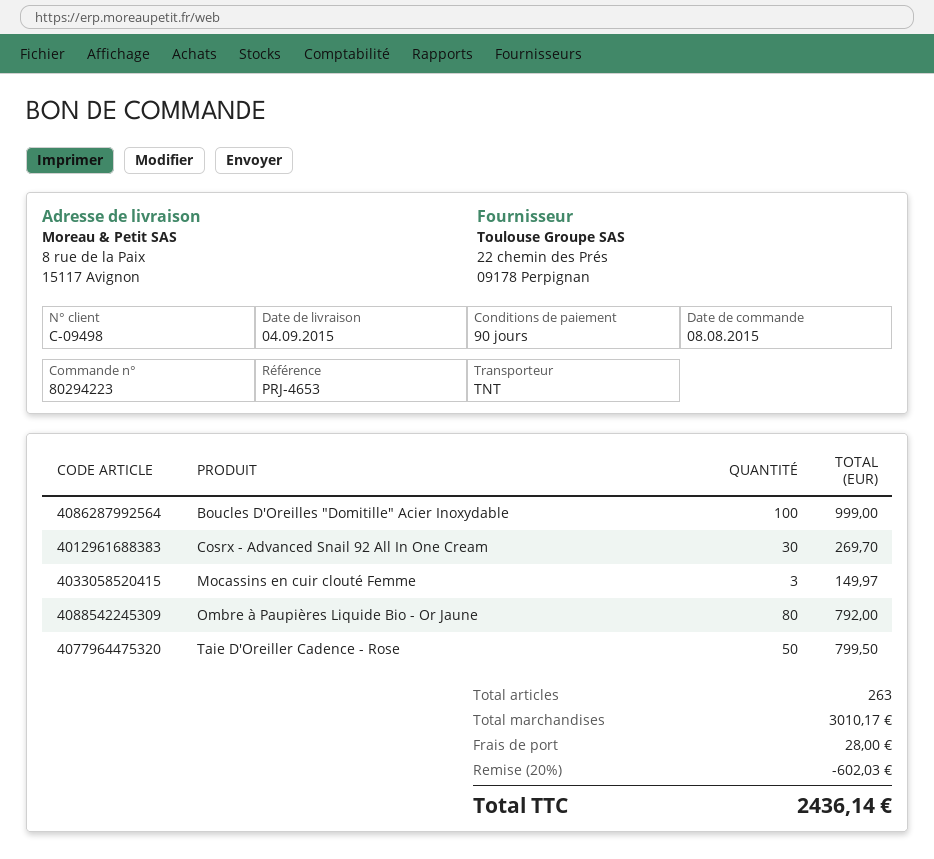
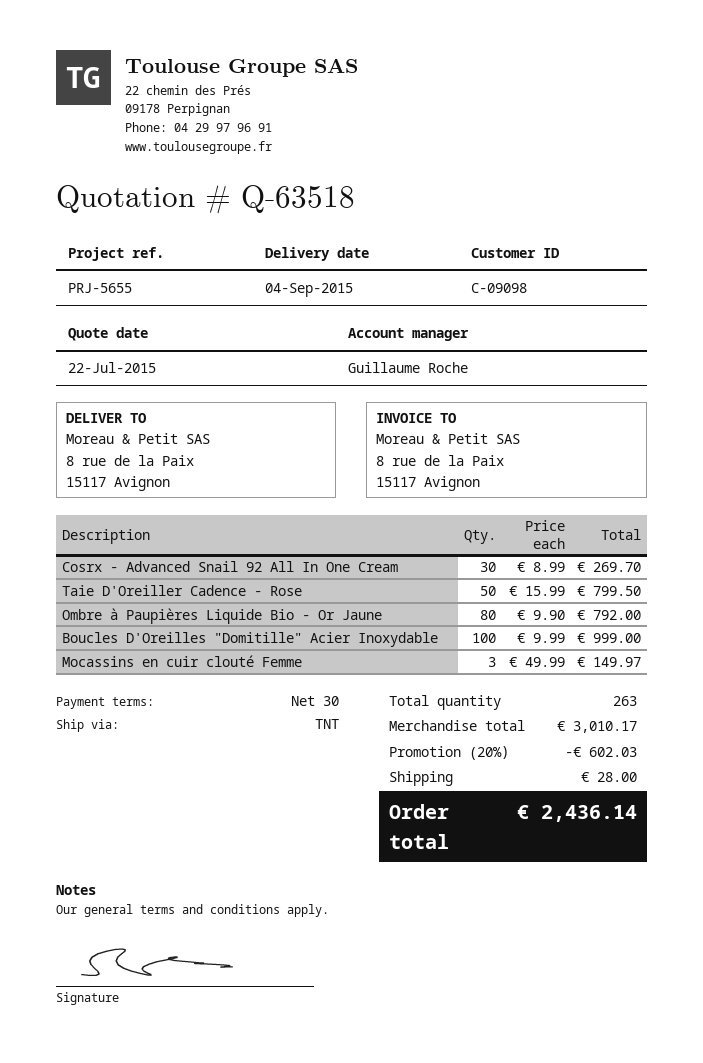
payment terms: 90 days -> 30 days
customer number: C-09498 -> C-09098
reference: PRJ-4653 -> PRJ-5655

